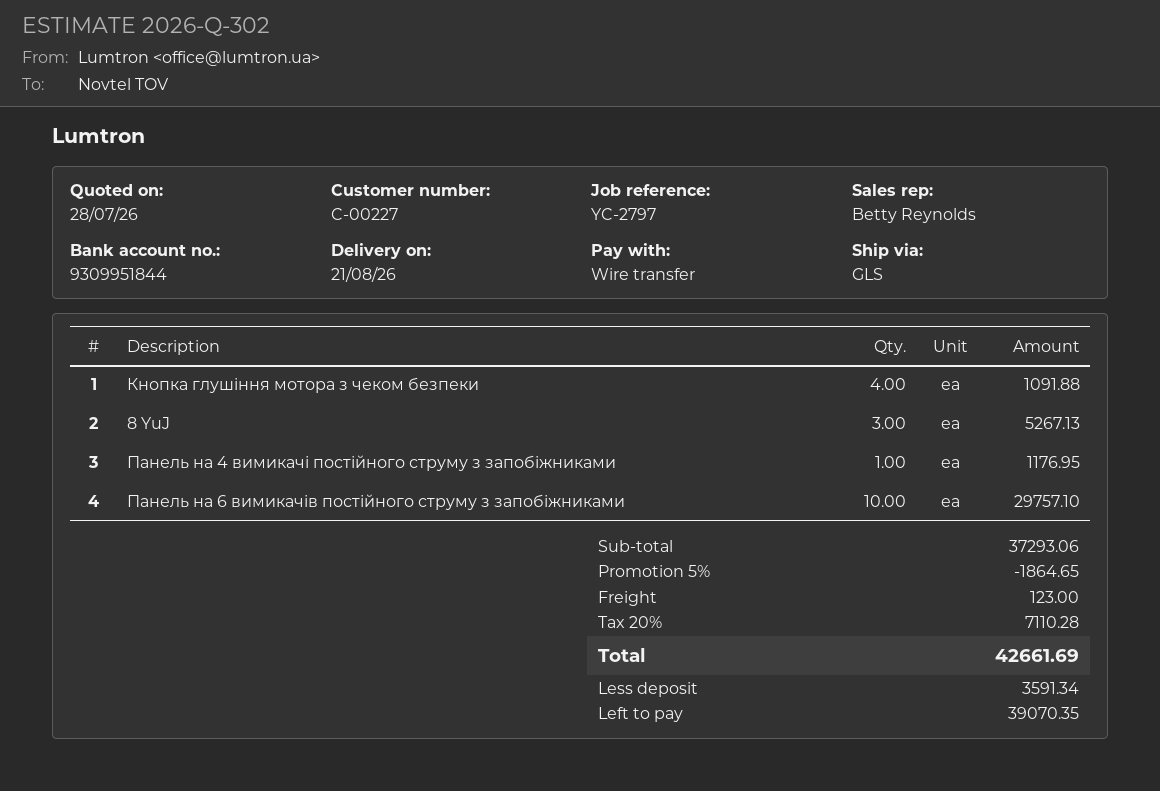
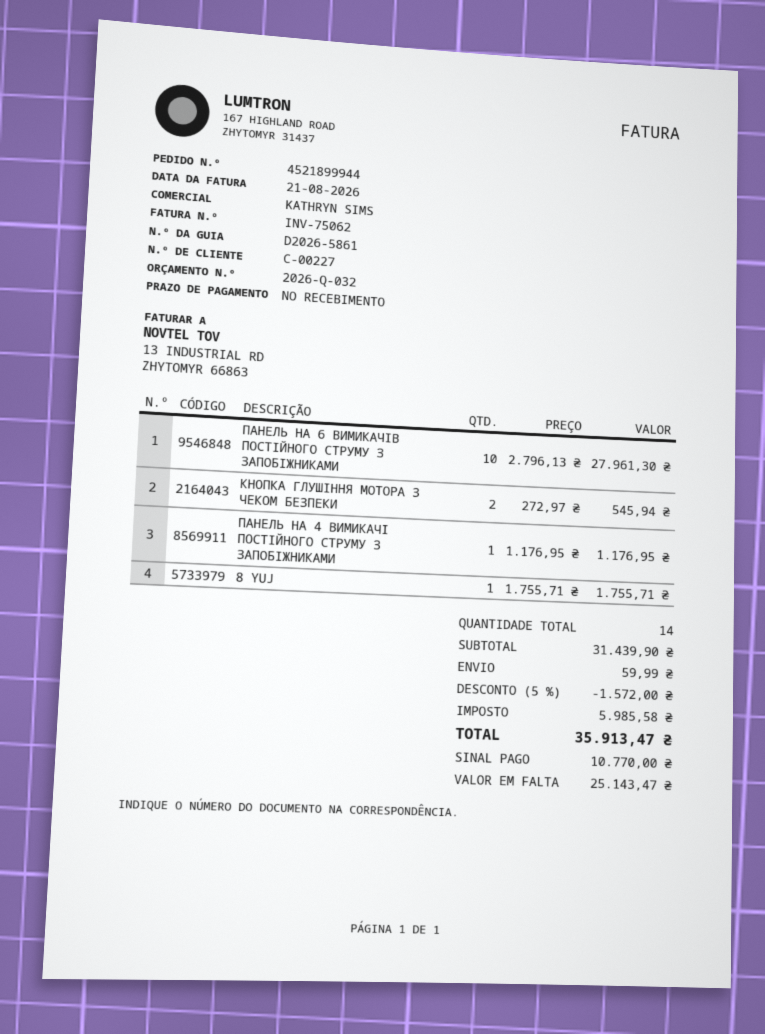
quote number: 2026-Q-302 -> 2026-Q-032
sales rep: Betty Reynolds -> KATHRYN SIMS
Кнопка глушіння мотора з чеком безпеки: 4 for 1091.88 -> 2 for 545.94
8 YuJ: 3 for 5267.13 -> 1 for 1755.71
Панель на 6 вимикачів постійного струму з запобіжниками: 10 for 29757.10 -> 10 for 27961.30
subtotal: 37293.06 -> 31439.90
discount: 5% = 1864.65 -> 5% = 1572.00
shipping: 123.00 -> 59.99
tax: 7110.28 -> 5985.58
total: 42661.69 -> 35913.47
deposit: 3591.34 -> 10770.00
balance: 39070.35 -> 25143.47

